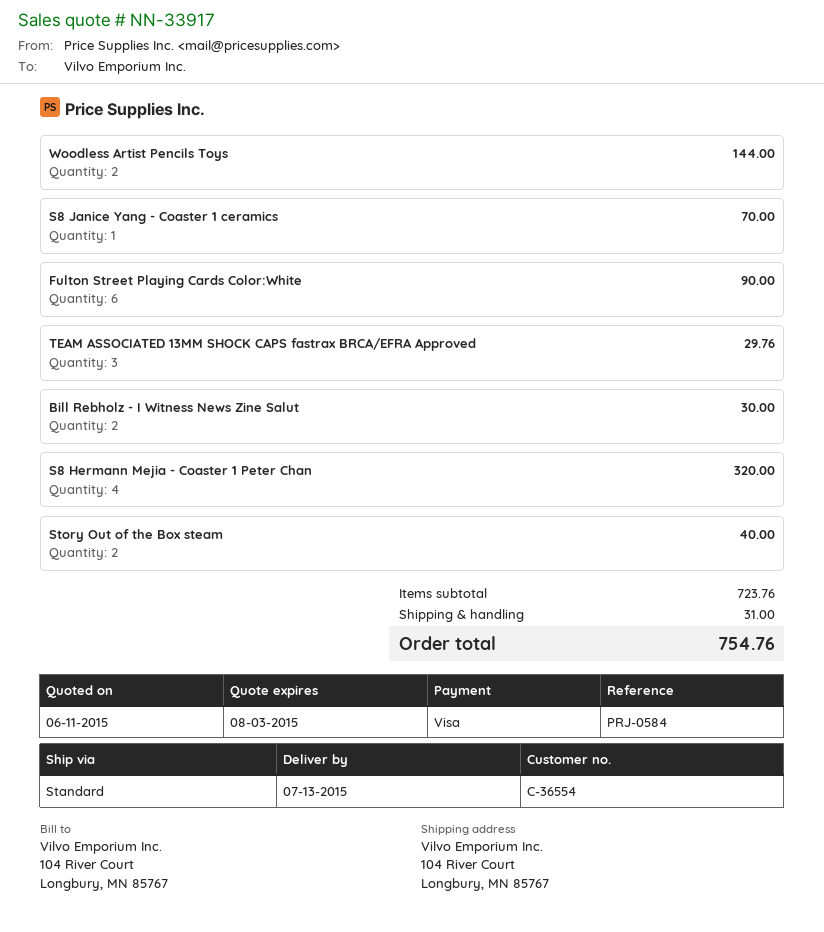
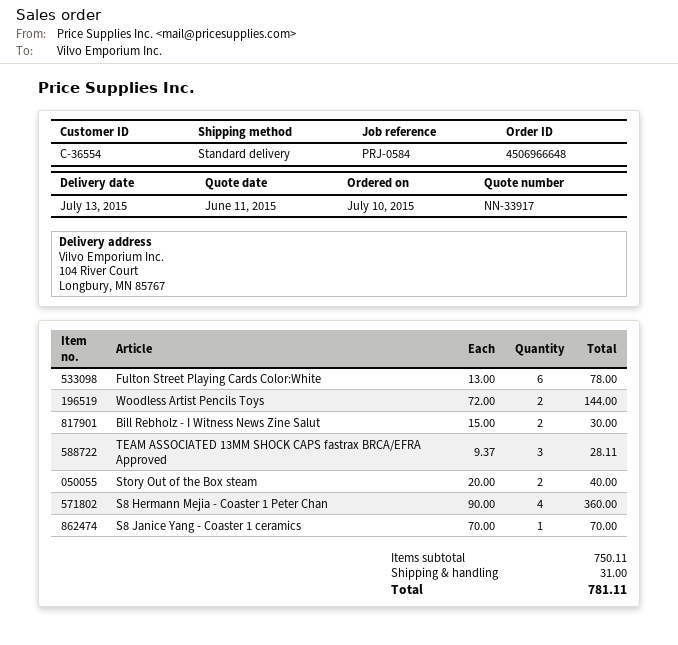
Fulton Street Playing Cards Color:White: 6 for 90.00 -> 6 for 78.00
TEAM ASSOCIATED 13MM SHOCK CAPS fastrax BRCA/EFRA Approved: 3 for 29.76 -> 3 for 28.11
S8 Hermann Mejia - Coaster 1 Peter Chan: 4 for 320.00 -> 4 for 360.00
subtotal: 723.76 -> 750.11
total: 754.76 -> 781.11

